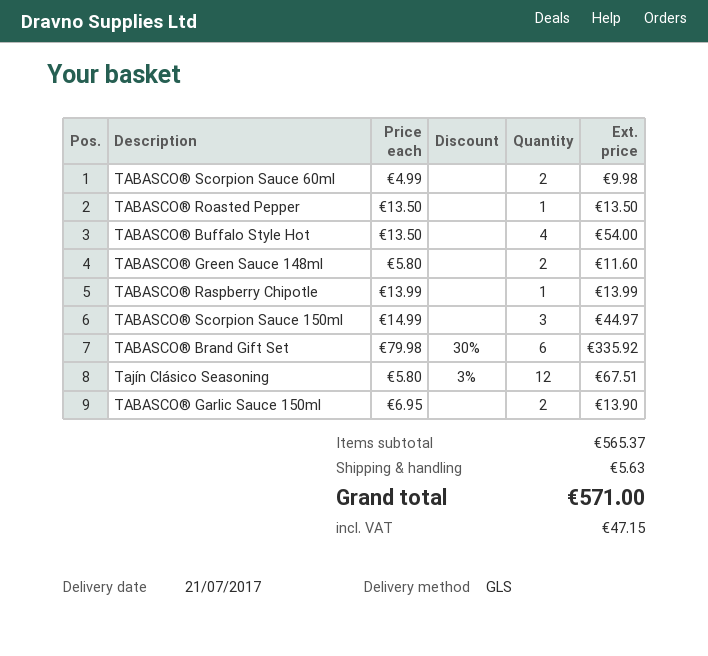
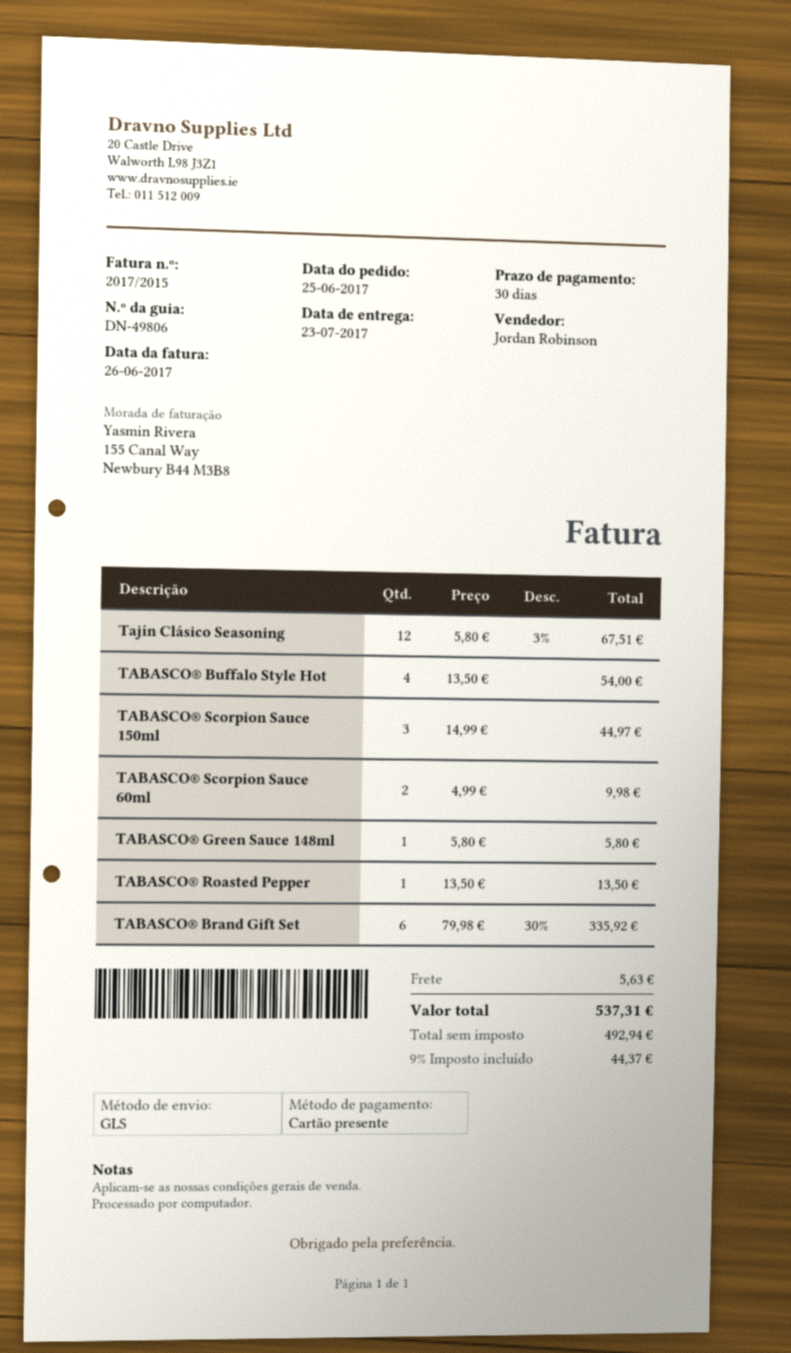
delivery date: 2017-07-21 -> 2017-07-23
TABASCO® Green Sauce 148ml: 2 x 5.80 = 11.60 -> 1 x 5.80 = 5.80
TABASCO® Raspberry Chipotle: 1 x 13.99 = 13.99 -> none
TABASCO® Garlic Sauce 150ml: 2 x 6.95 = 13.90 -> none
tax: 47.15 -> 44.37
total: 571.00 -> 537.31

